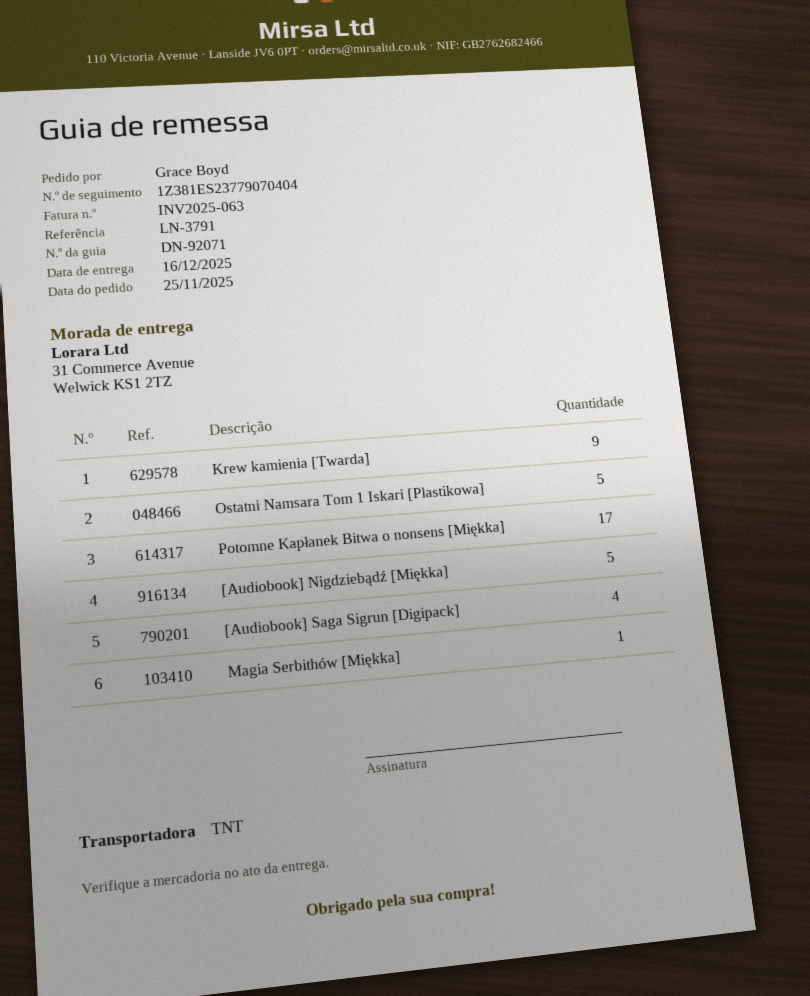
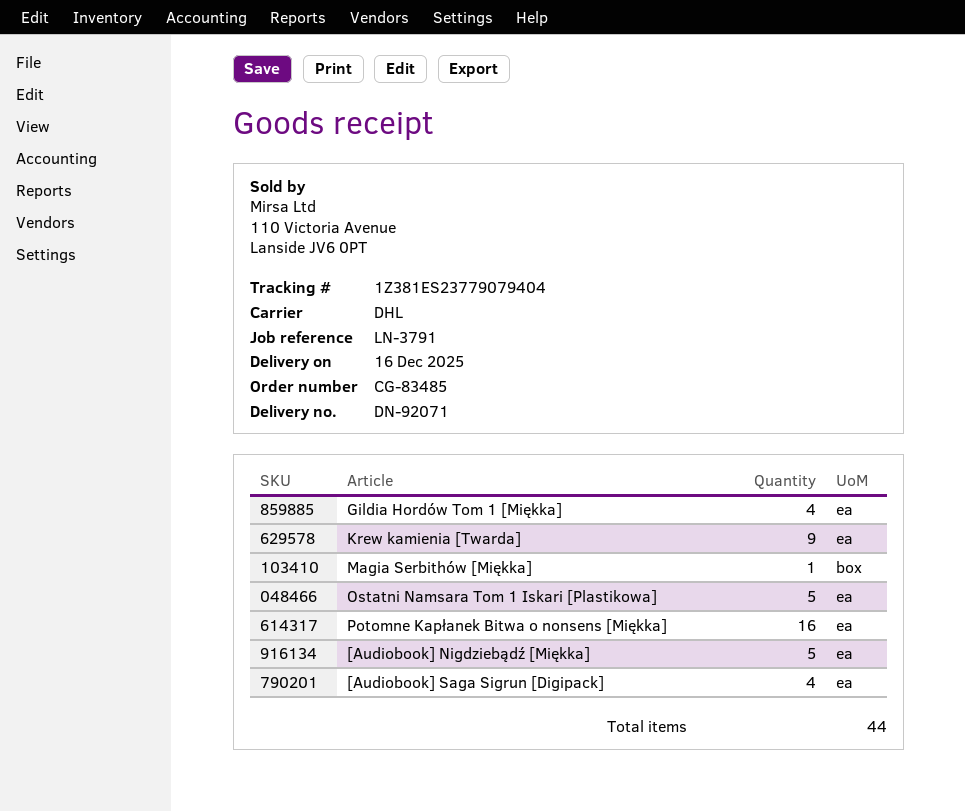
shipping method: TNT -> DHL
tracking number: 1Z381ES23779070404 -> 1Z381ES23779079404
Potomne Kapłanek Bitwa o nonsens [Miękka]: 17 -> 16
Gildia Hordów Tom 1 [Miękka]: none -> 4

